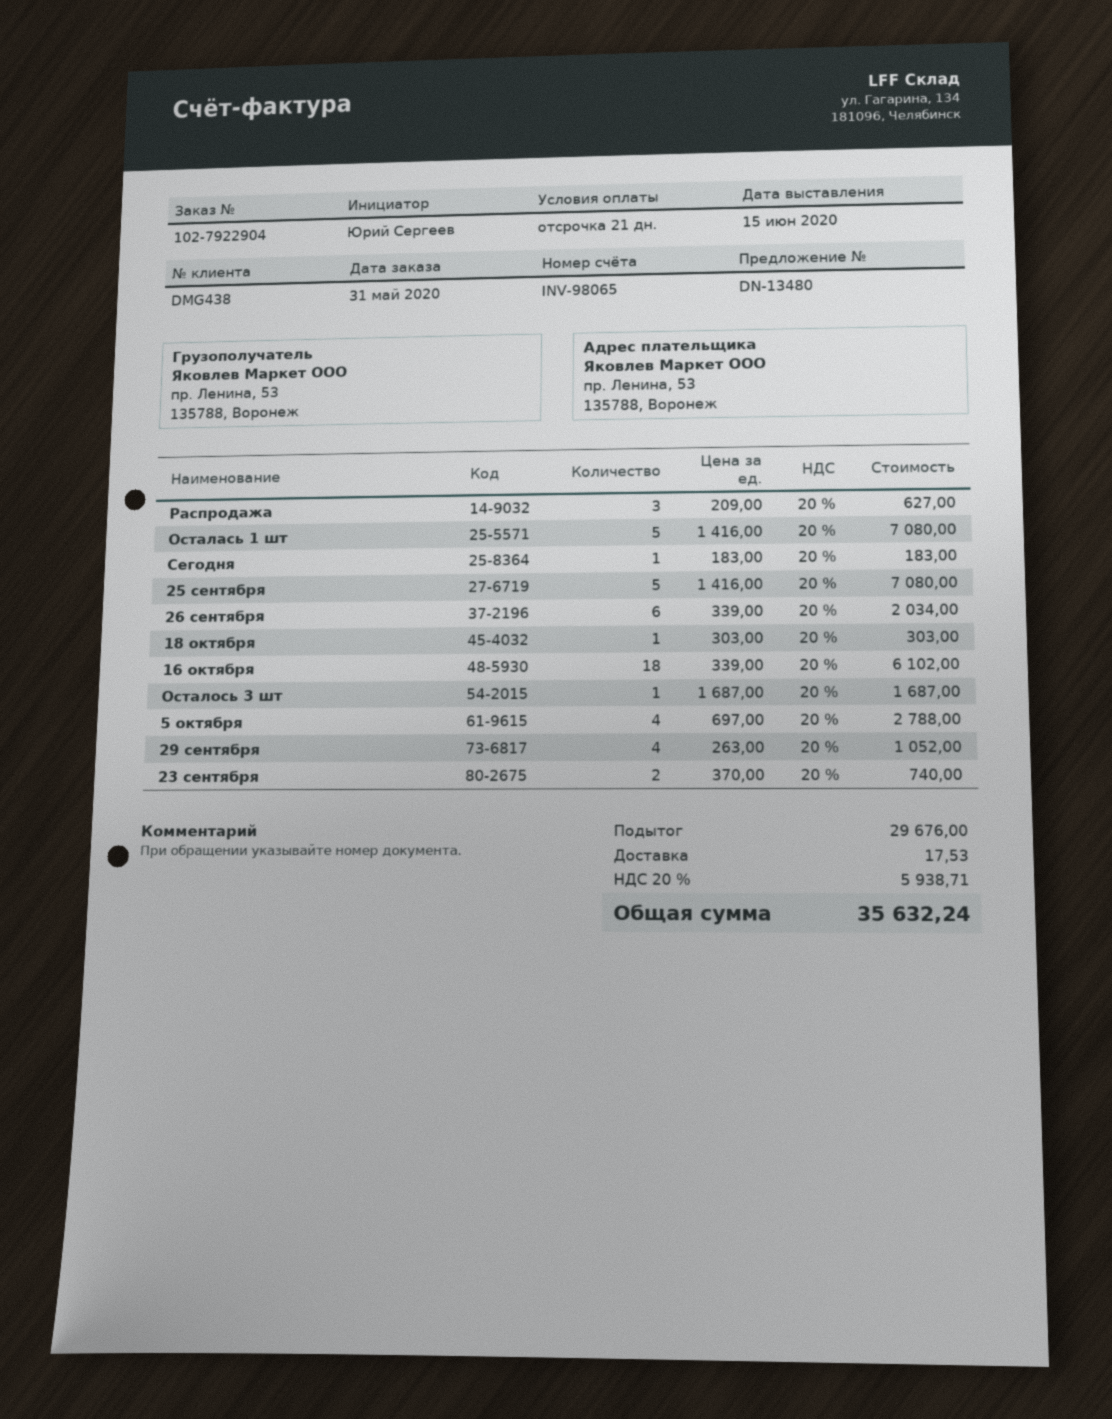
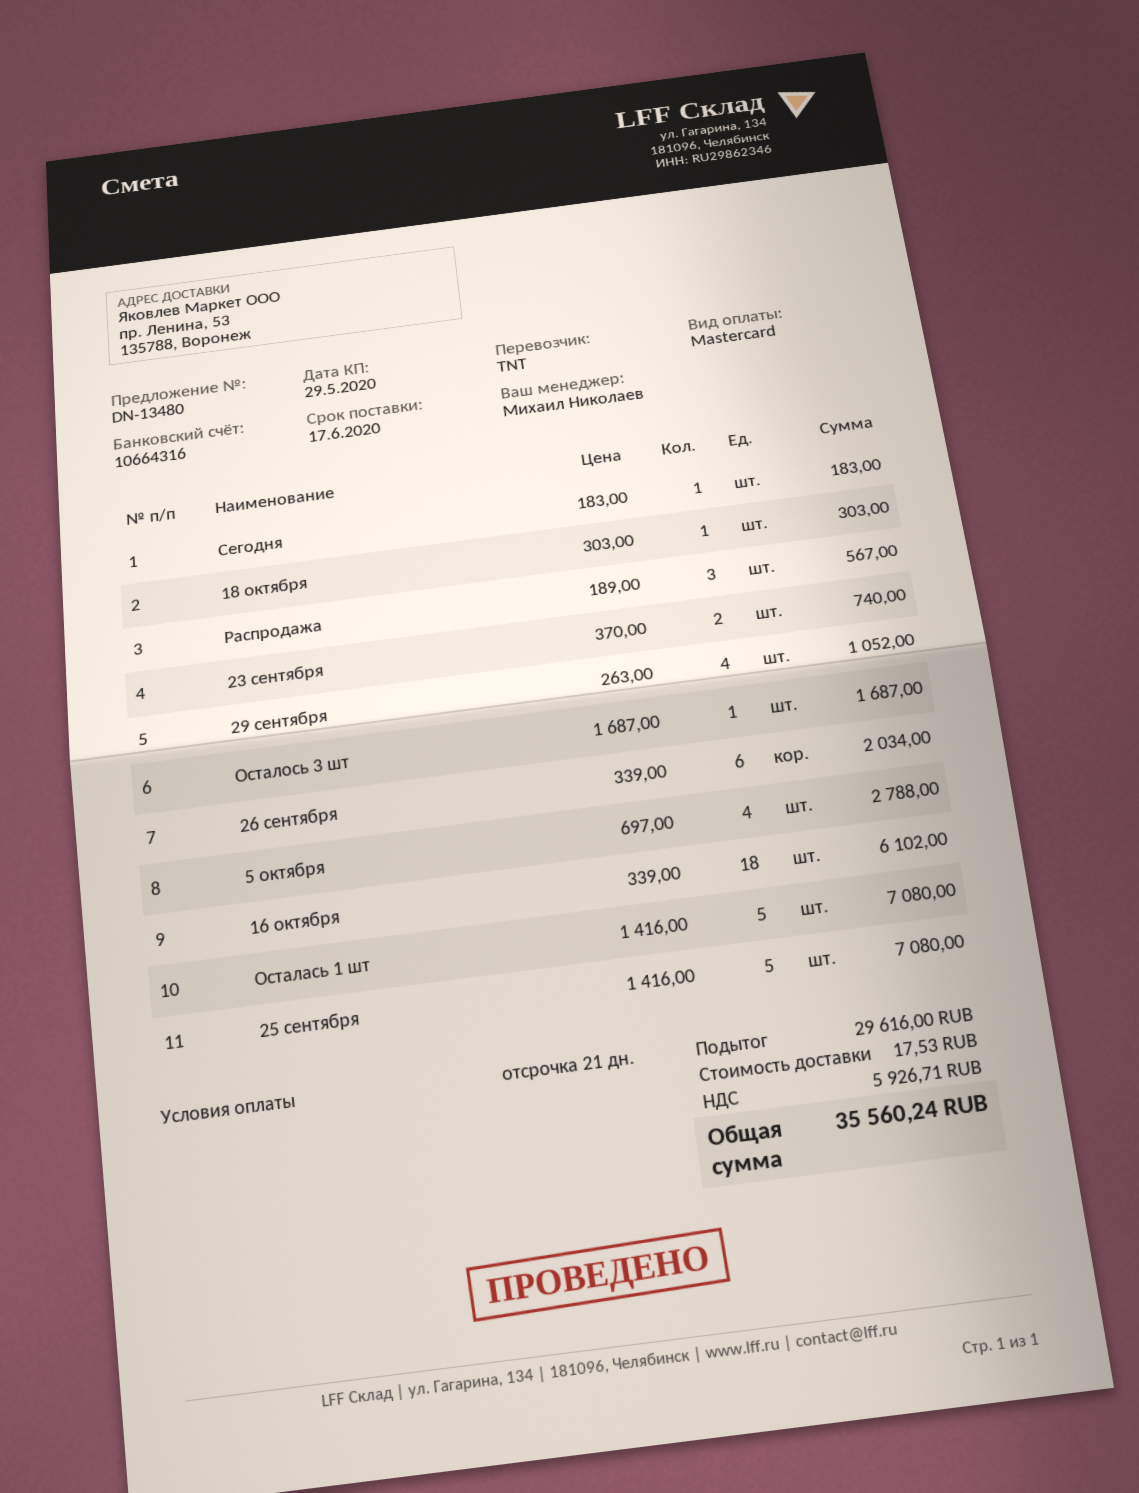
Распродажа: 3 x 209.00 = 627.00 -> 3 x 189.00 = 567.00
subtotal: 29676.00 -> 29616.00
tax: 5938.71 -> 5926.71
total: 35632.24 -> 35560.24

